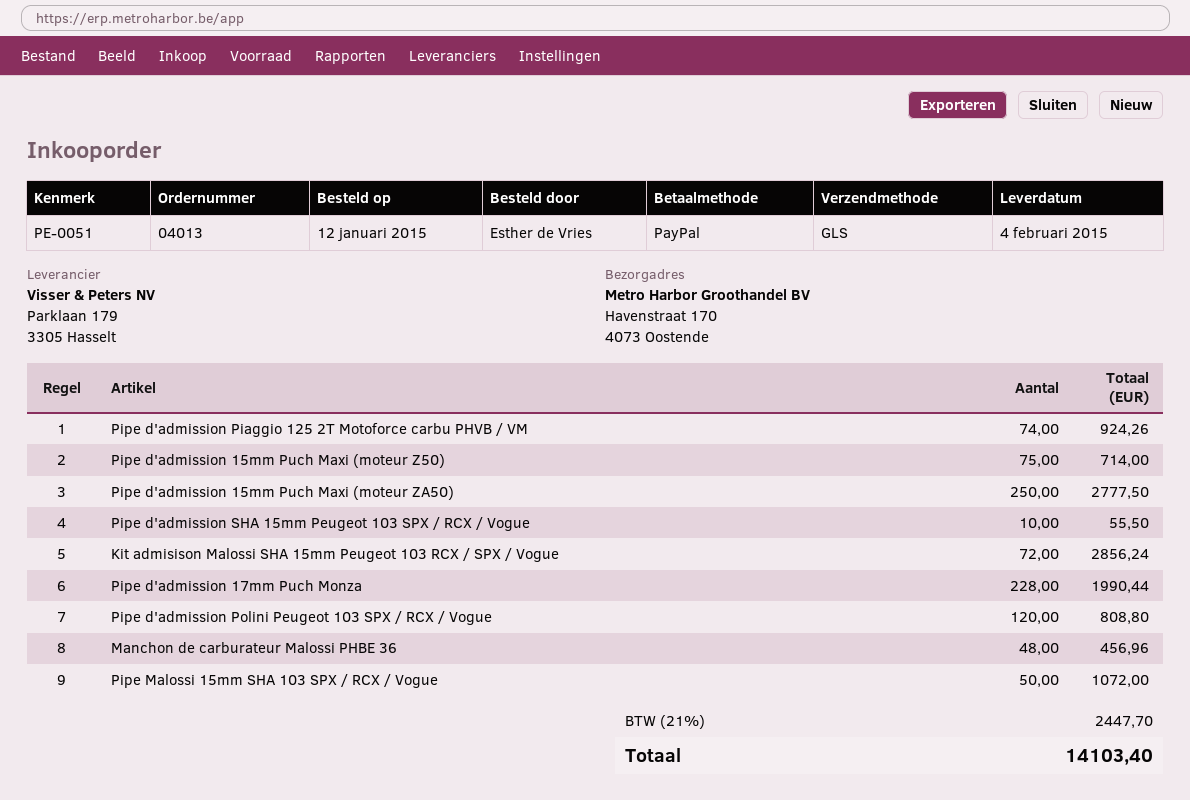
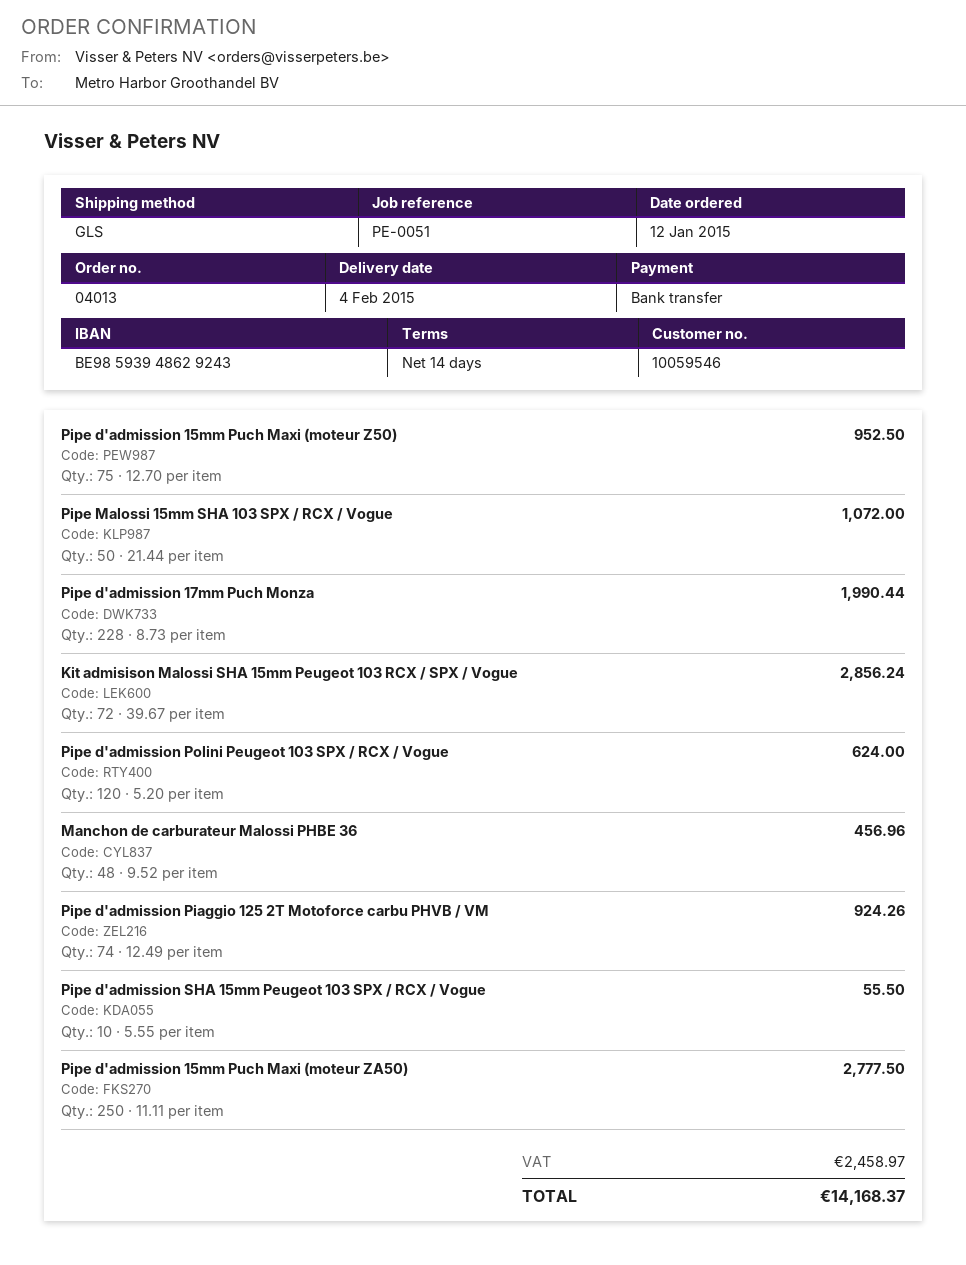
payment method: PayPal -> bank transfer
Pipe d'admission 15mm Puch Maxi (moteur Z50): 75 for 714.00 -> 75 for 952.50
Pipe d'admission Polini Peugeot 103 SPX / RCX / Vogue: 120 for 808.80 -> 120 for 624.00
tax: 2447.70 -> 2458.97
total: 14103.40 -> 14168.37

